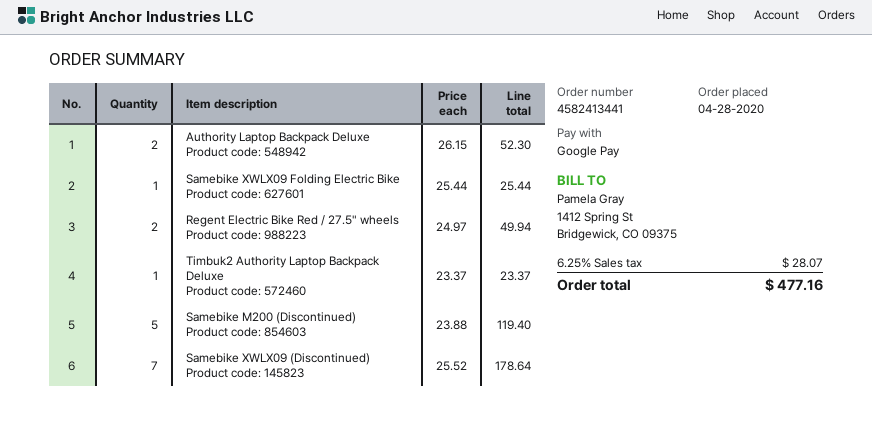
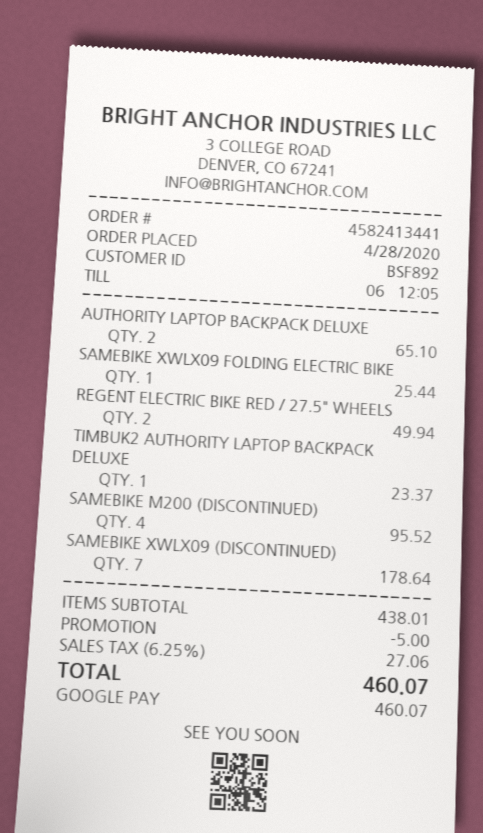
Authority Laptop Backpack Deluxe: 2 for 52.30 -> 2 for 65.10
Samebike M200 (Discontinued): 5 for 119.40 -> 4 for 95.52
discount: none -> 5.00
tax: 6.25% = 28.07 -> 6.25% = 27.06
total: 477.16 -> 460.07

